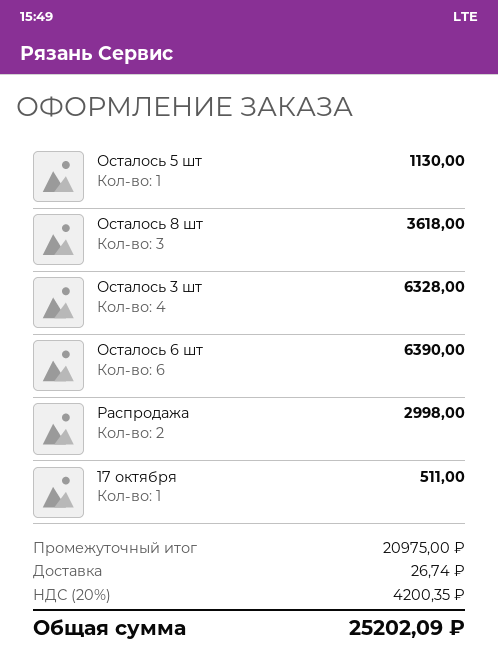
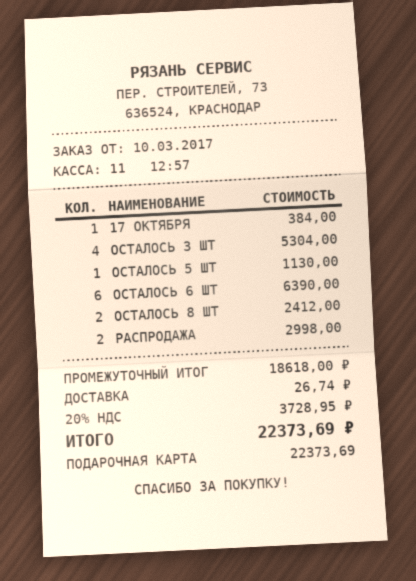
Осталось 8 шт: 3 for 3618.00 -> 2 for 2412.00
Осталось 3 шт: 4 for 6328.00 -> 4 for 5304.00
17 октября: 1 for 511.00 -> 1 for 384.00
subtotal: 20975.00 -> 18618.00
tax: 20% = 4200.35 -> 20% = 3728.95
total: 25202.09 -> 22373.69

